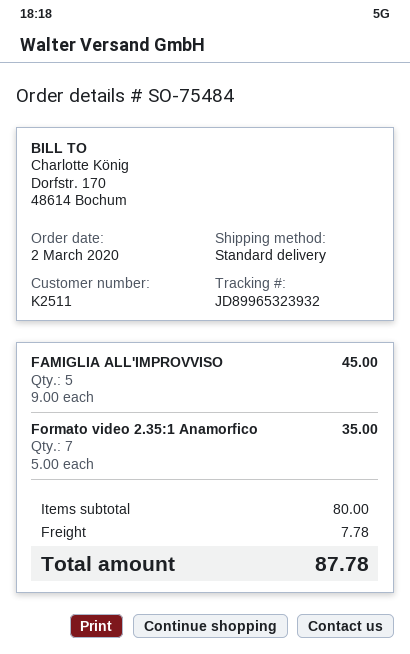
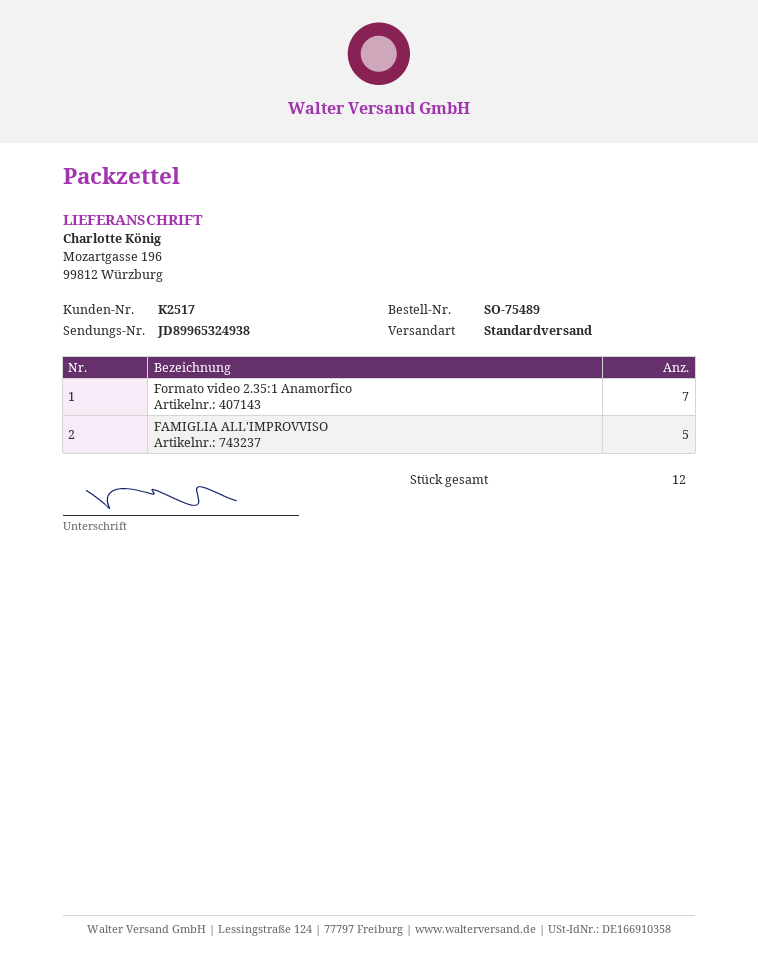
order number: SO-75484 -> SO-75489
customer number: K2511 -> K2517
tracking number: JD89965323932 -> JD89965324938

